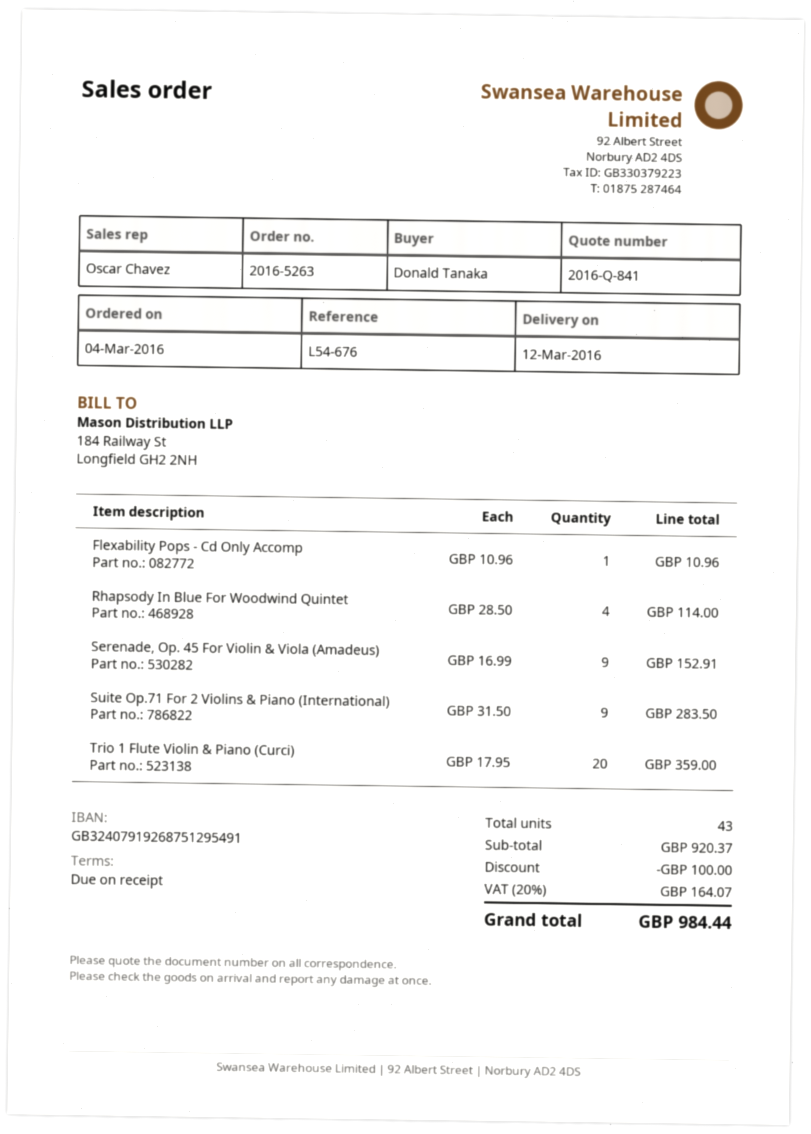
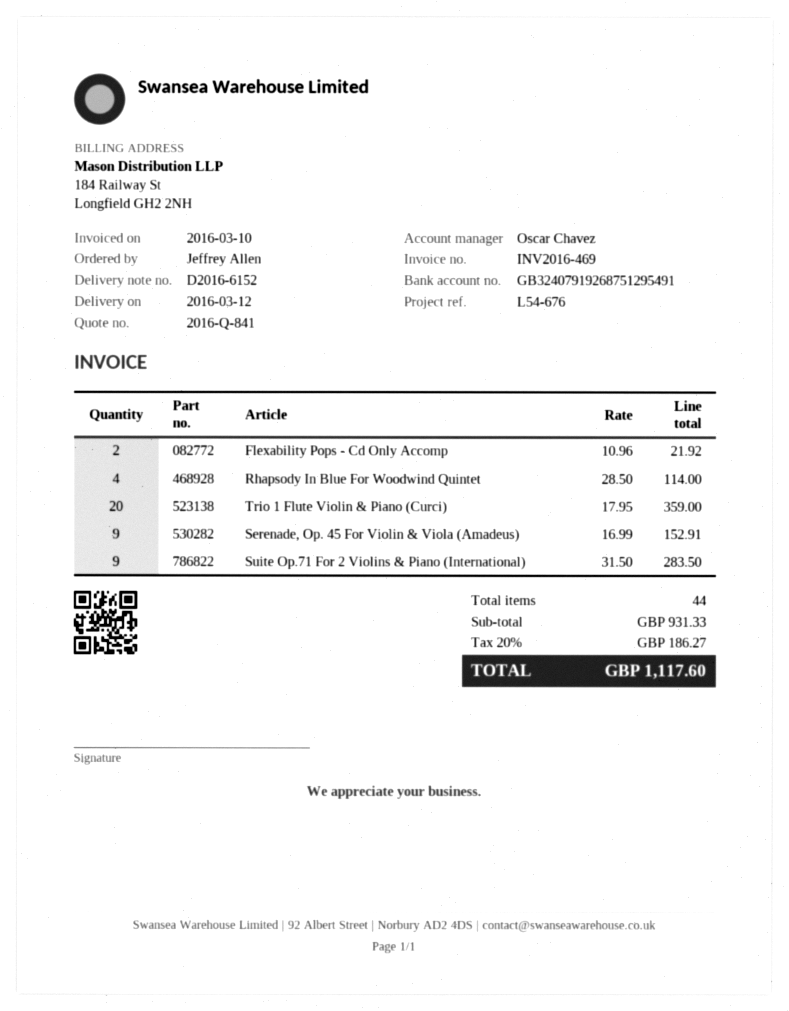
ordered by: Donald Tanaka -> Jeffrey Allen
Flexability Pops - Cd Only Accomp: 1 x 10.96 = 10.96 -> 2 x 10.96 = 21.92
total quantity: 43 -> 44
subtotal: 920.37 -> 931.33
discount: 100.00 -> none
tax: 20% = 164.07 -> 20% = 186.27
total: 984.44 -> 1117.60

